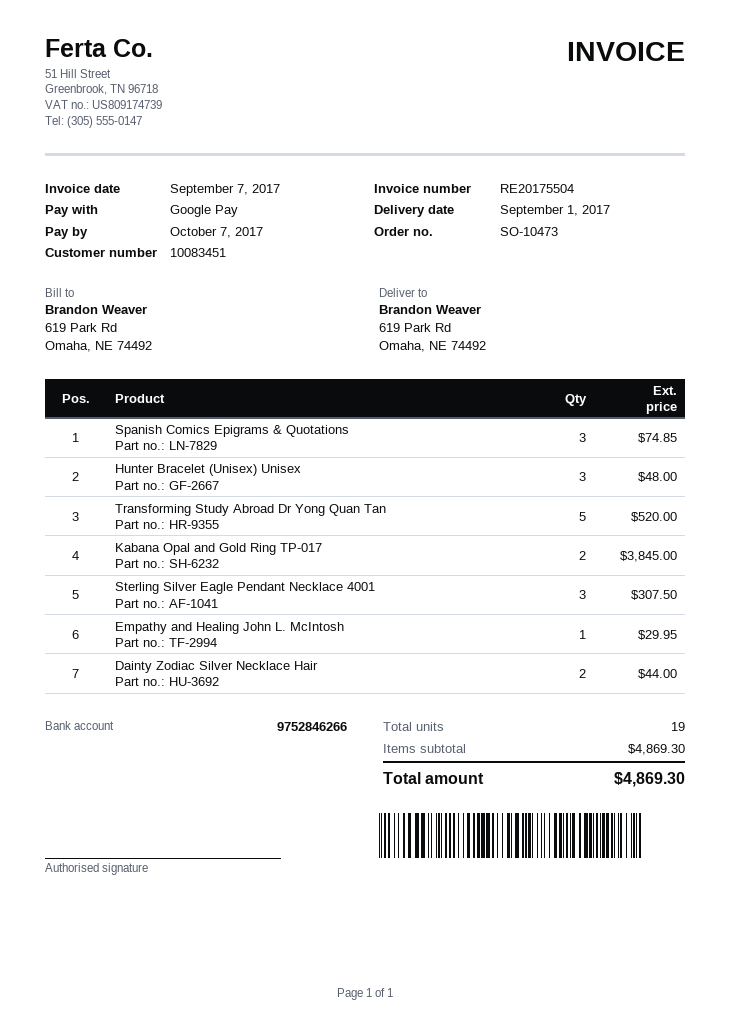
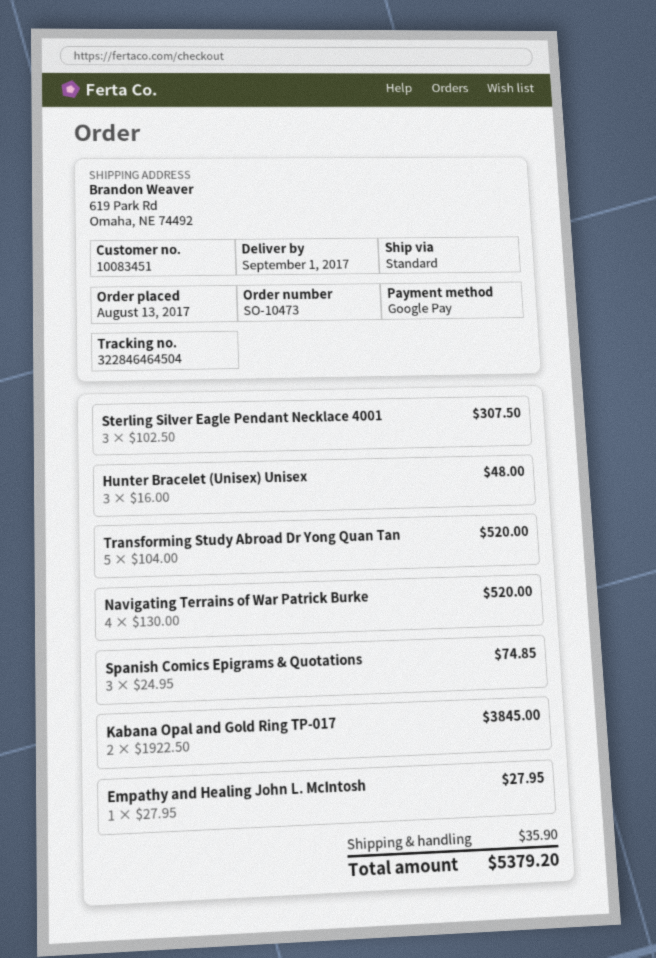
Empathy and Healing John L. McIntosh: 1 for 29.95 -> 1 for 27.95
Dainty Zodiac Silver Necklace Hair: 2 for 44.00 -> none
Navigating Terrains of War Patrick Burke: none -> 4 for 520.00
shipping: none -> 35.90
total: 4869.30 -> 5379.20

